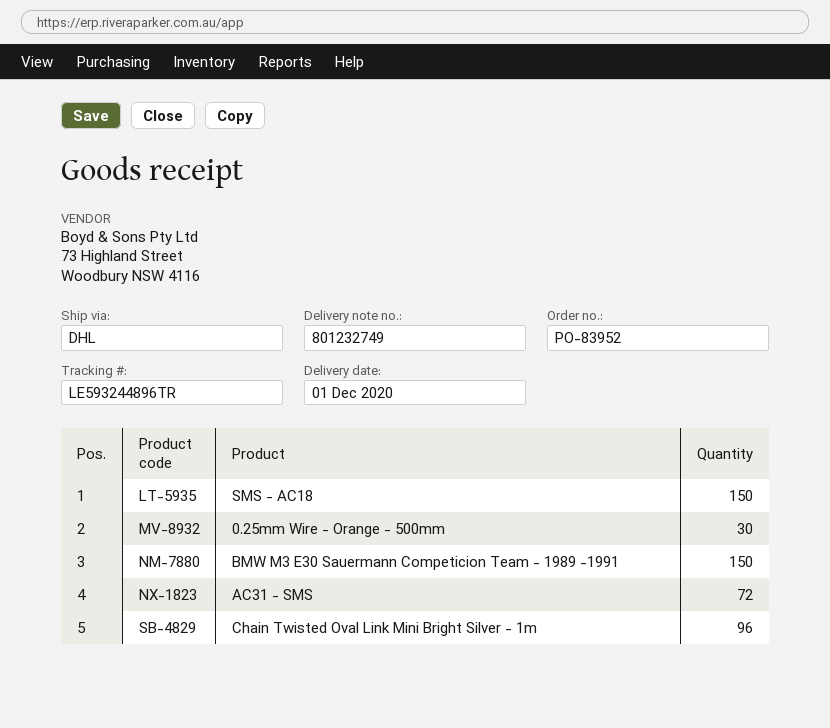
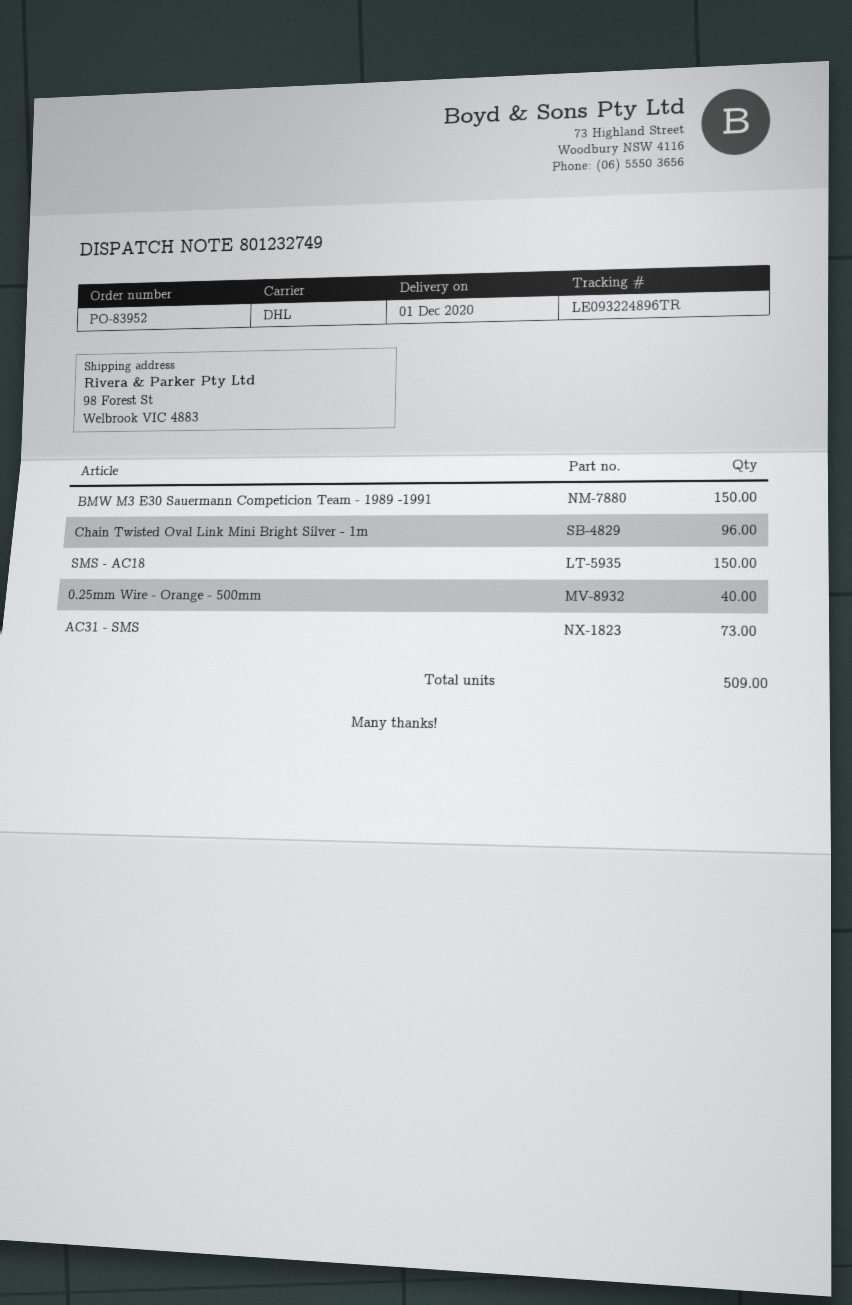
tracking number: LE593244896TR -> LE093224896TR
0.25mm Wire - Orange - 500mm: 30 -> 40
AC31 - SMS: 72 -> 73

